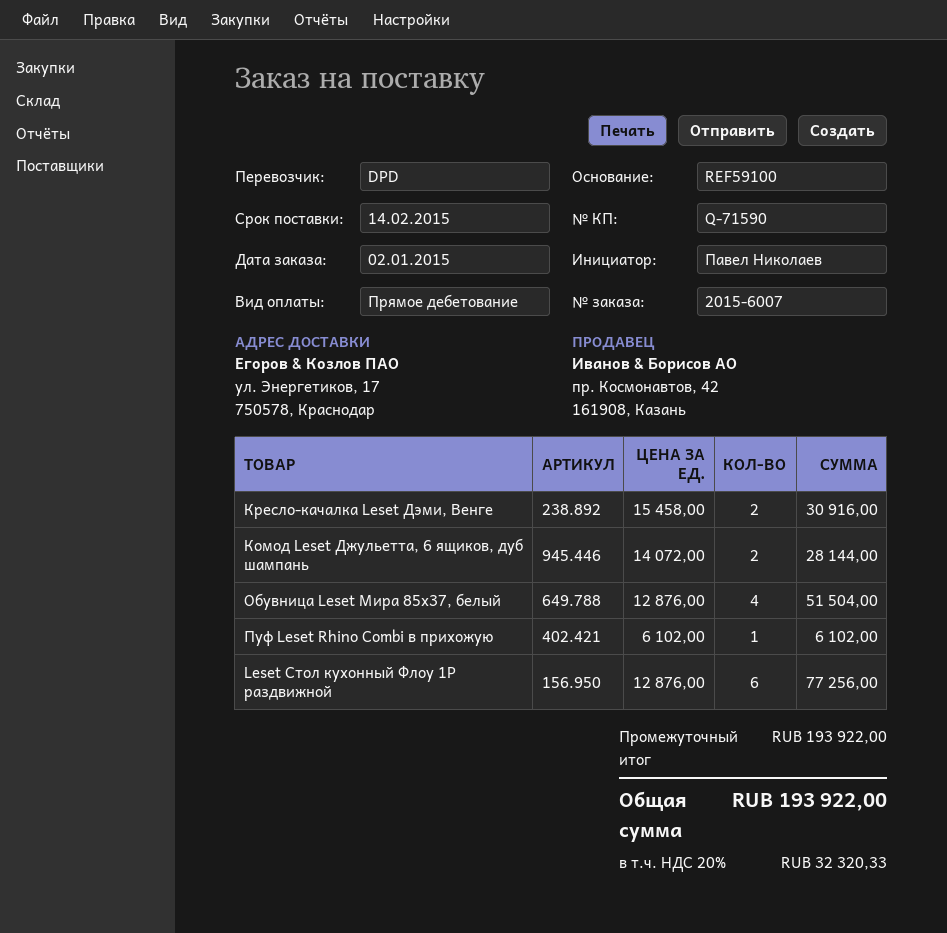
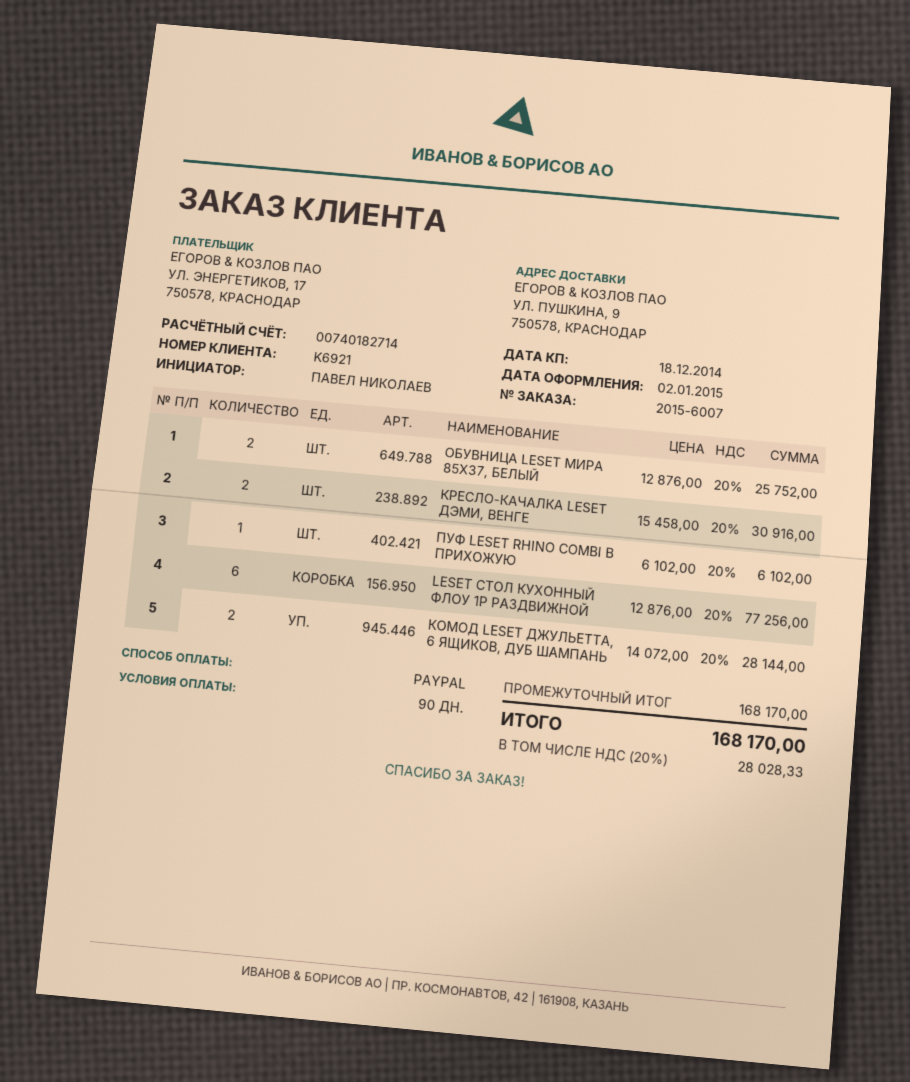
payment method: direct debit -> PayPal
ship to: ул. Энергетиков, 17, 750578, Краснодар -> УЛ. ПУШКИНА, 9, 750578, КРАСНОДАР
Обувница Leset Мира 85х37, белый: 4 x 12876.00 = 51504.00 -> 2 x 12876.00 = 25752.00
subtotal: 193922.00 -> 168170.00
tax: 20% = 32320.33 -> 20% = 28028.33
total: 193922.00 -> 168170.00

